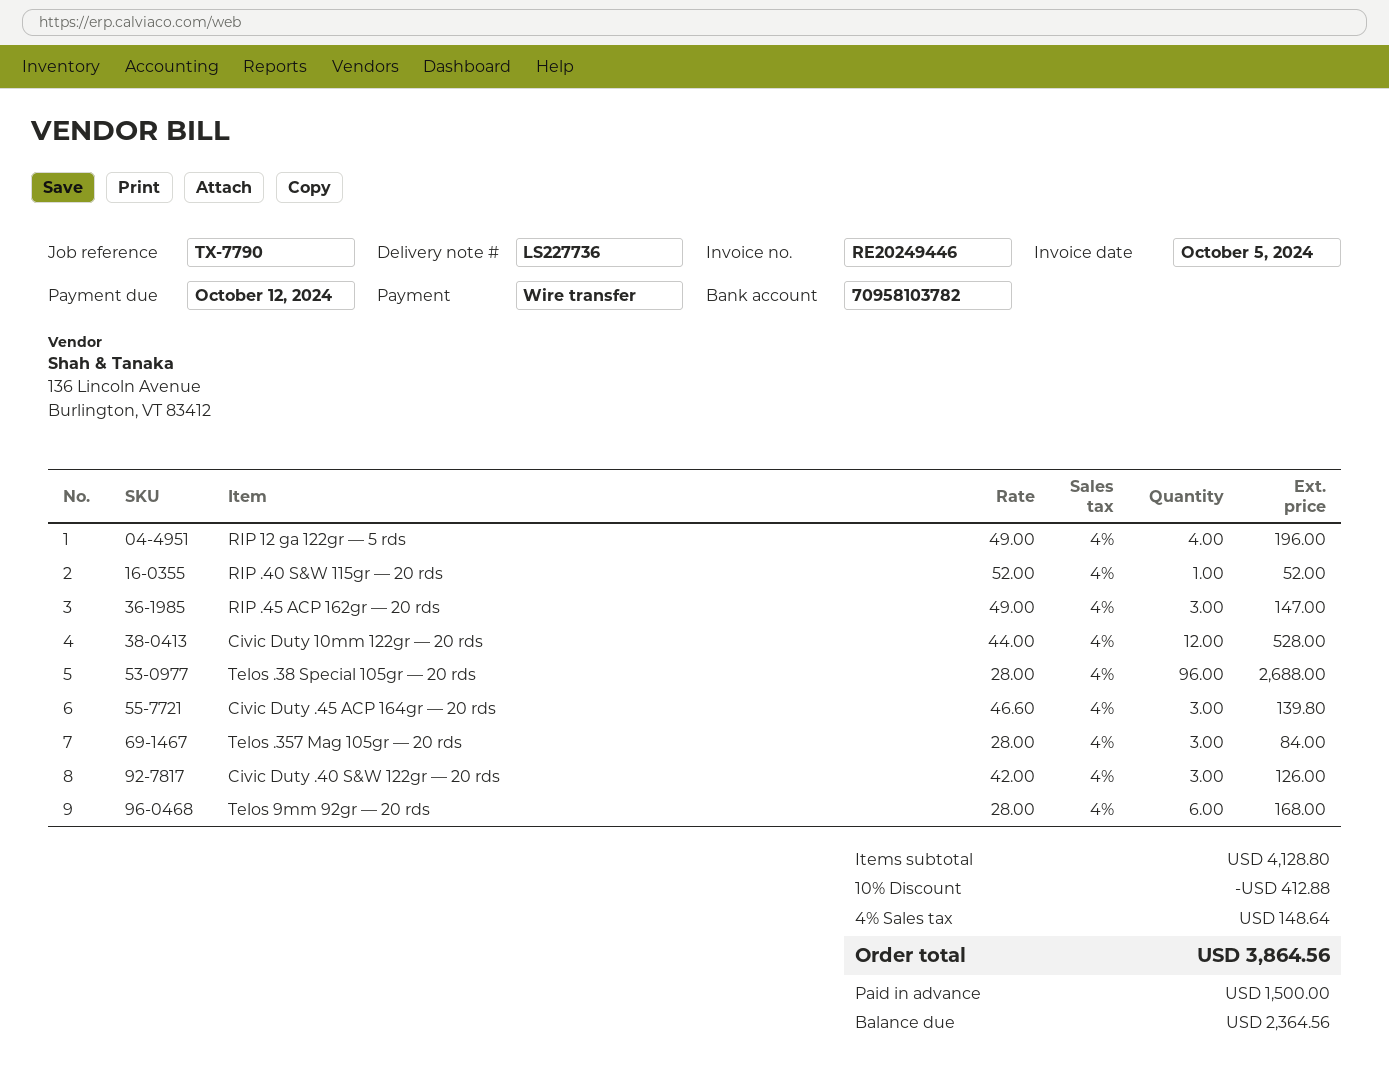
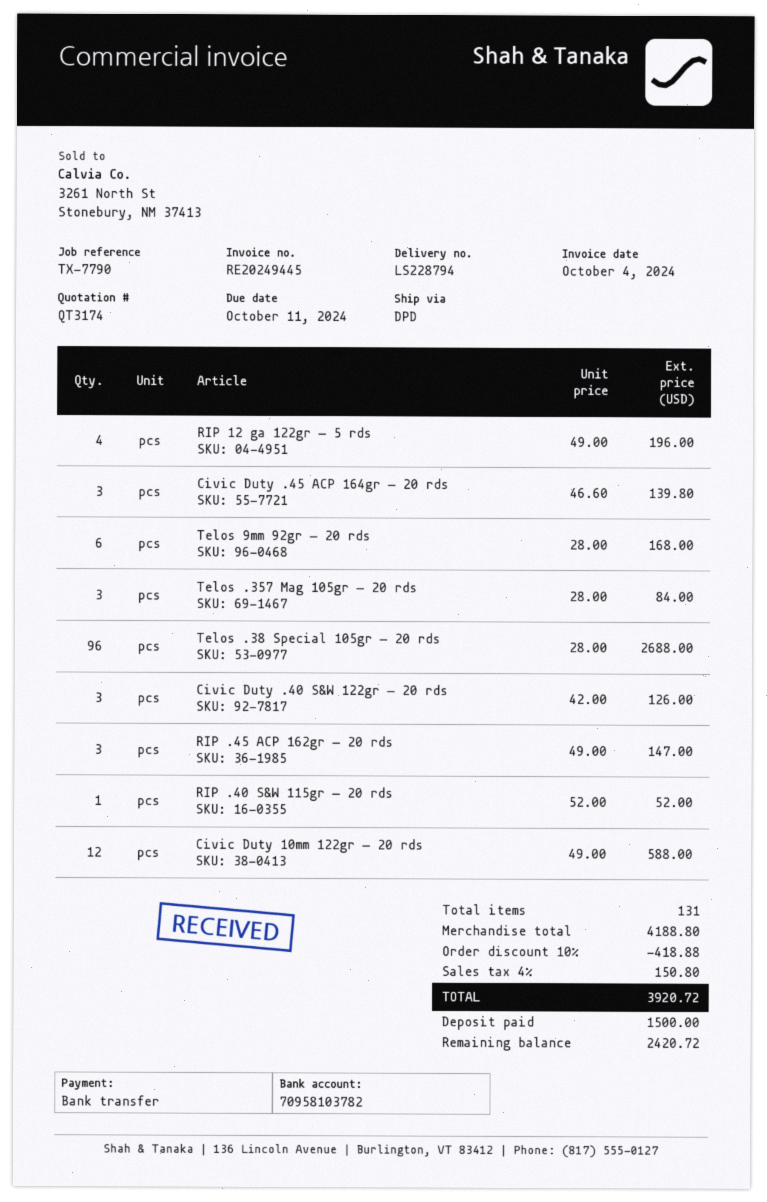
delivery note number: LS227736 -> LS228794
invoice number: RE20249446 -> RE20249445
invoice date: 2024-10-05 -> 2024-10-04
due date: 2024-10-12 -> 2024-10-11
Civic Duty 10mm 122gr — 20 rds: 12 x 44.00 = 528.00 -> 12 x 49.00 = 588.00
subtotal: 4128.80 -> 4188.80
discount: 10% = 412.88 -> 10% = 418.88
tax: 4% = 148.64 -> 4% = 150.80
total: 3864.56 -> 3920.72
balance: 2364.56 -> 2420.72

